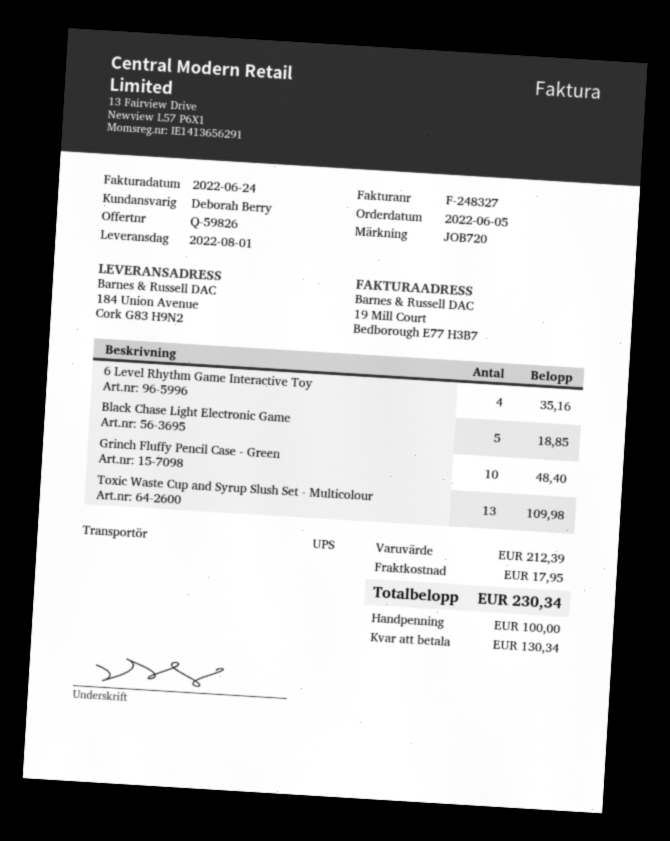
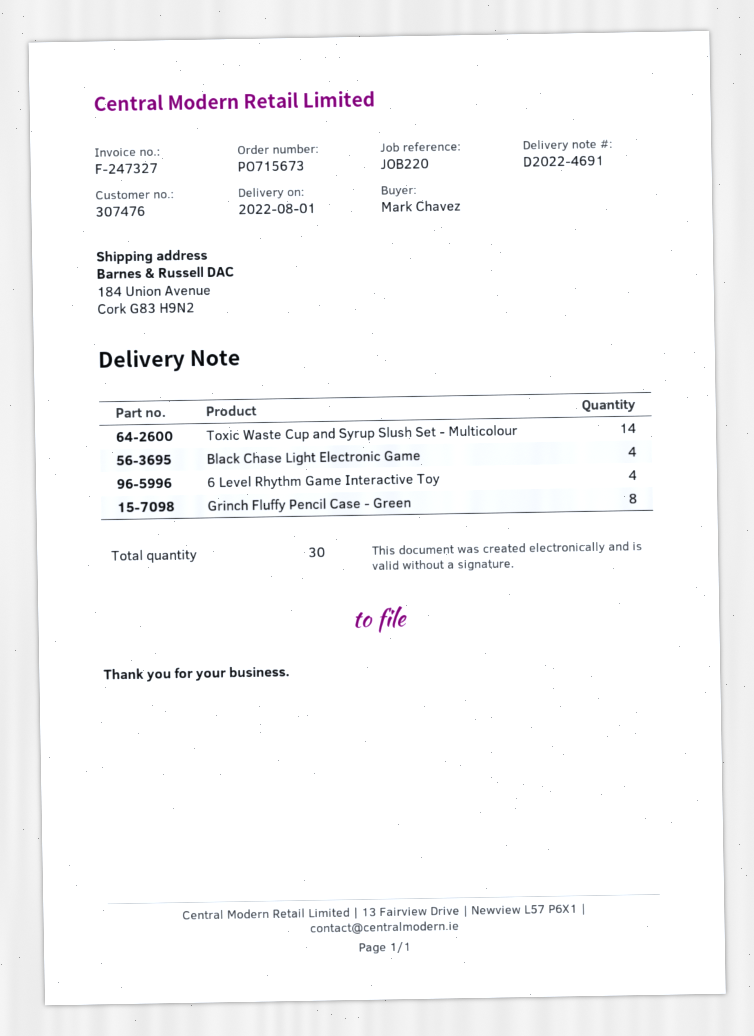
invoice number: F-248327 -> F-247327
reference: JOB720 -> JOB220
Black Chase Light Electronic Game: 5 -> 4
Grinch Fluffy Pencil Case - Green: 10 -> 8
Toxic Waste Cup and Syrup Slush Set - Multicolour: 13 -> 14

